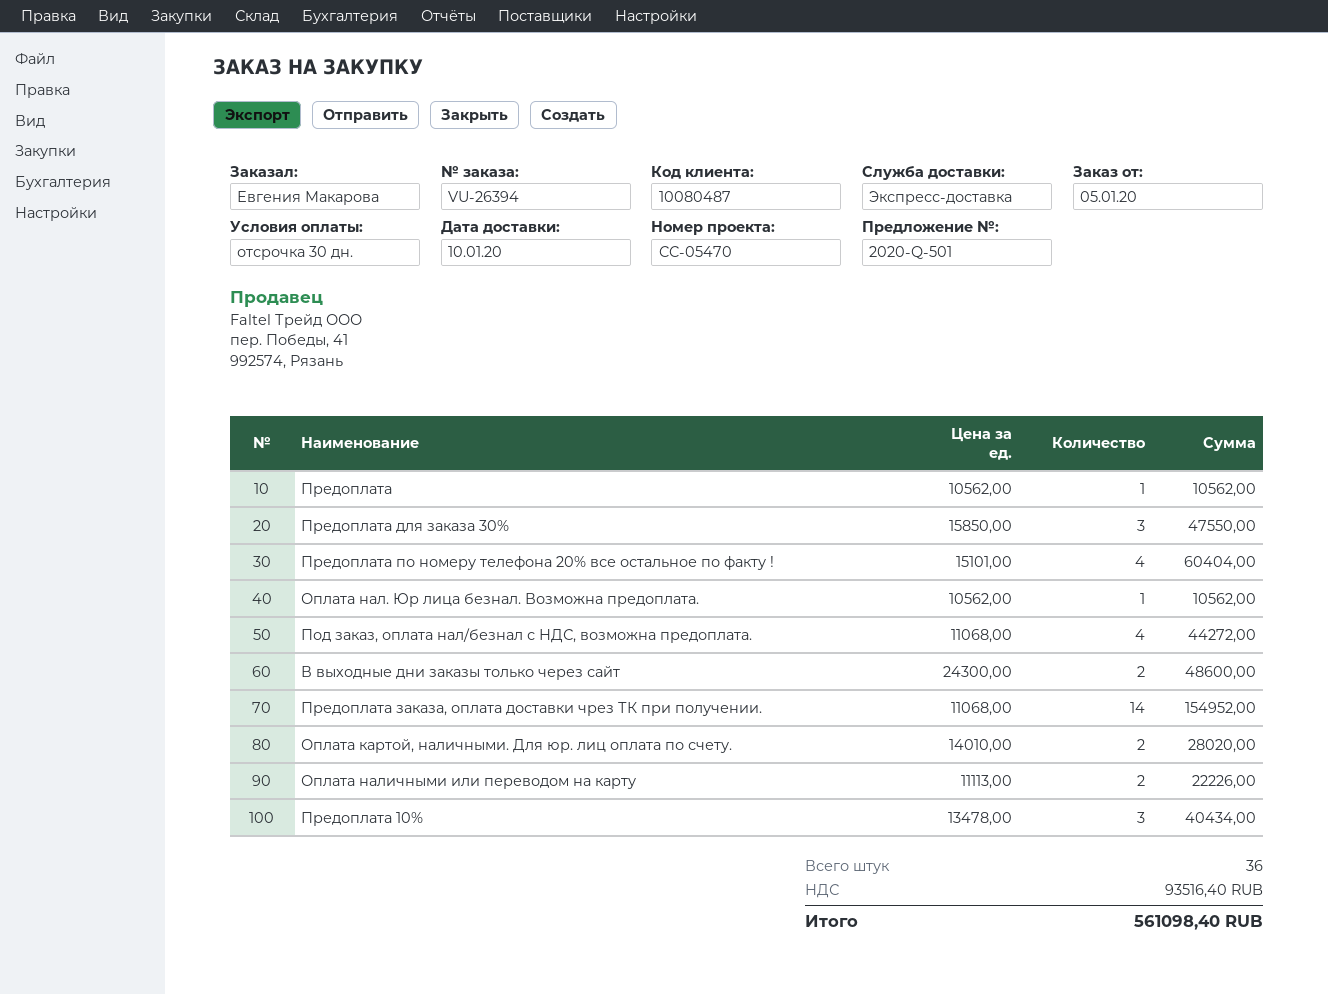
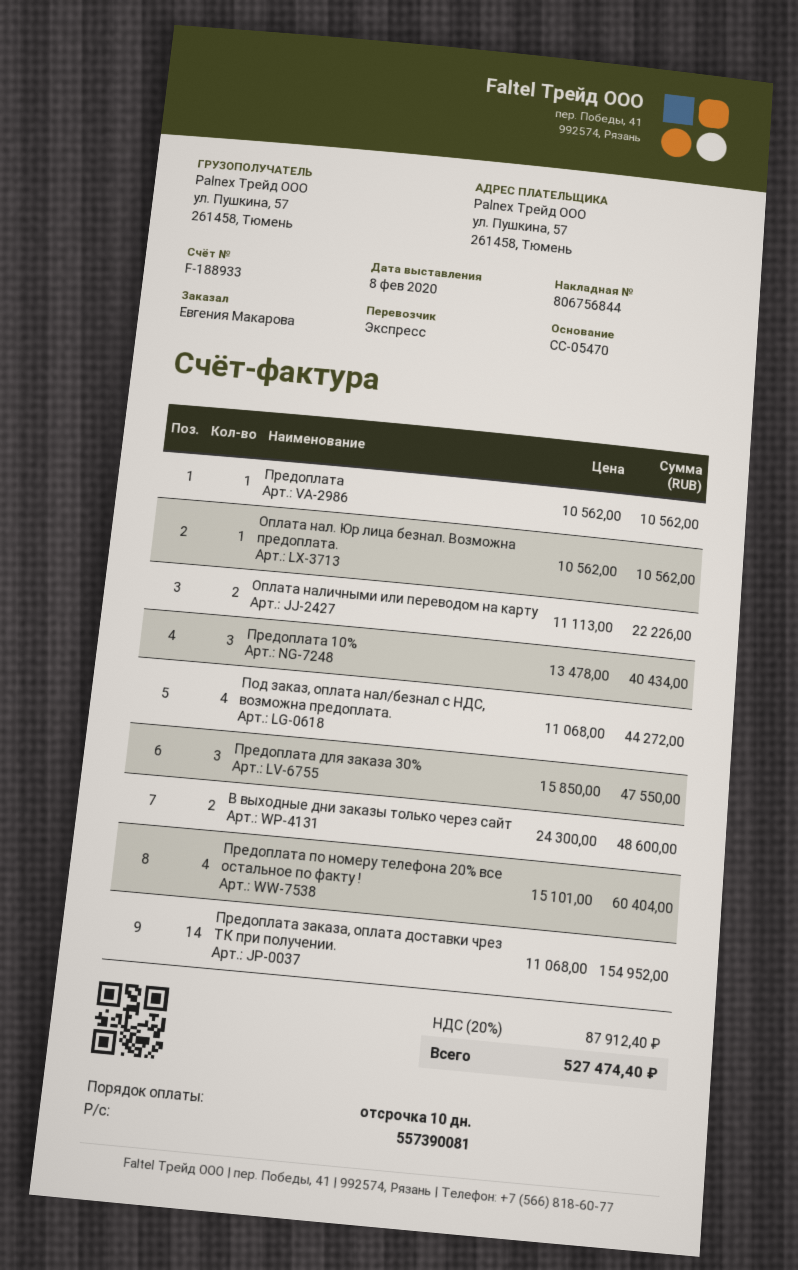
payment terms: 30 days -> 10 days
Оплата картой, наличными. Для юр. лиц оплата по счету.: 2 x 14010.00 = 28020.00 -> none
tax: 93516.40 -> 87912.40
total: 561098.40 -> 527474.40

